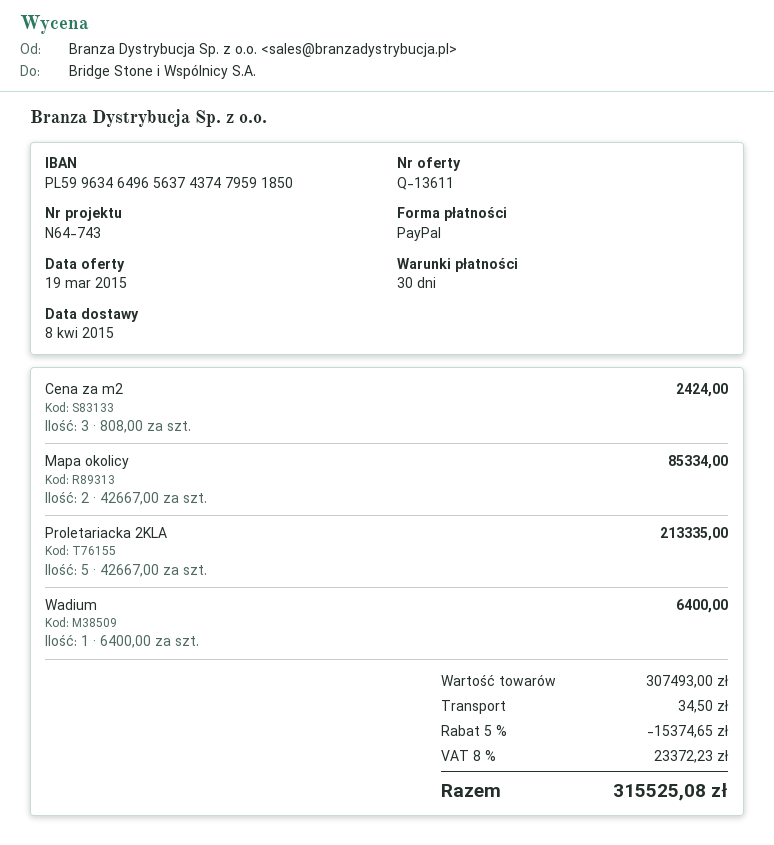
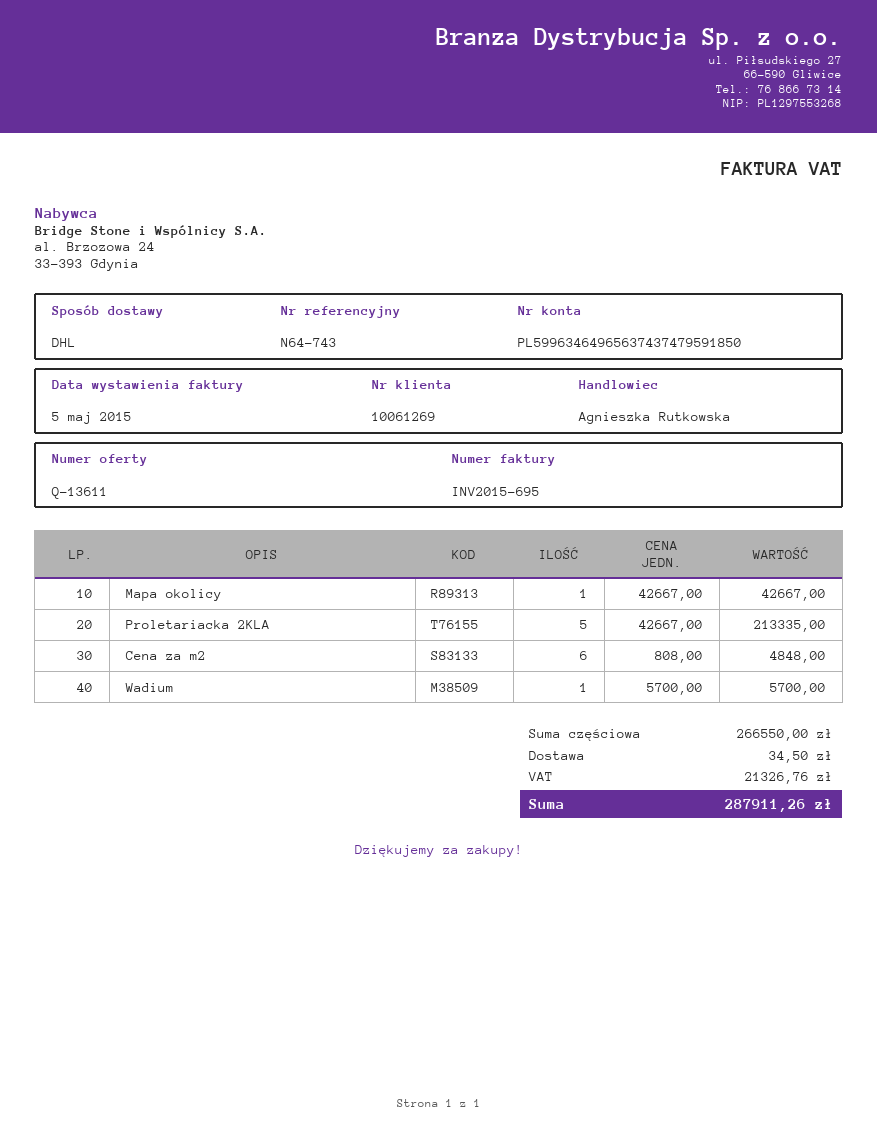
Cena za m2: 3 x 808.00 = 2424.00 -> 6 x 808.00 = 4848.00
Mapa okolicy: 2 x 42667.00 = 85334.00 -> 1 x 42667.00 = 42667.00
Wadium: 1 x 6400.00 = 6400.00 -> 1 x 5700.00 = 5700.00
subtotal: 307493.00 -> 266550.00
discount: 5% = 15374.65 -> none
tax: 23372.23 -> 21326.76
total: 315525.08 -> 287911.26

